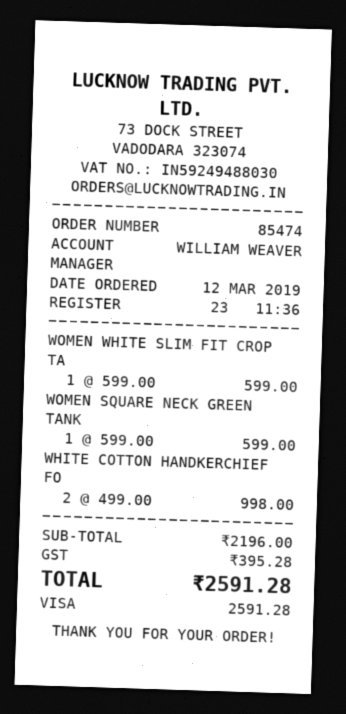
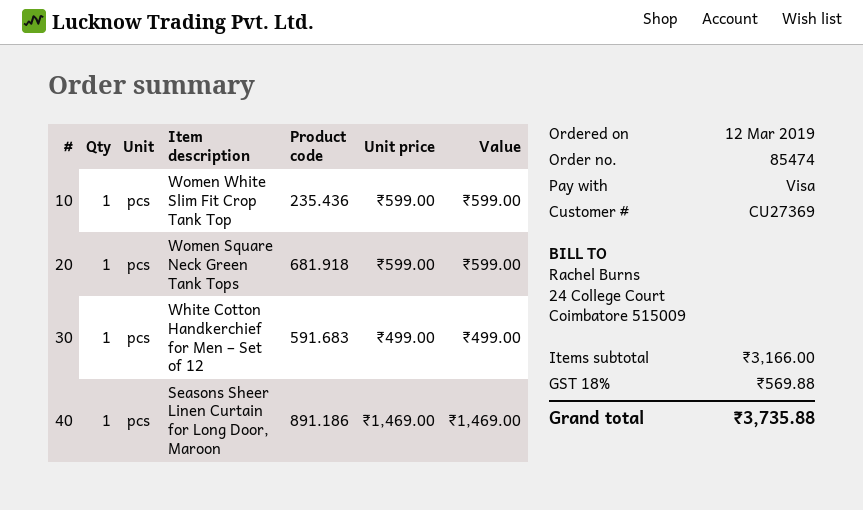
WHITE COTTON HANDKERCHIEF FO: 2 x 499.00 = 998.00 -> 1 x 499.00 = 499.00
Seasons Sheer Linen Curtain for Long Door, Maroon: none -> 1 x 1469.00 = 1469.00
subtotal: 2196.00 -> 3166.00
tax: 395.28 -> 569.88
total: 2591.28 -> 3735.88

